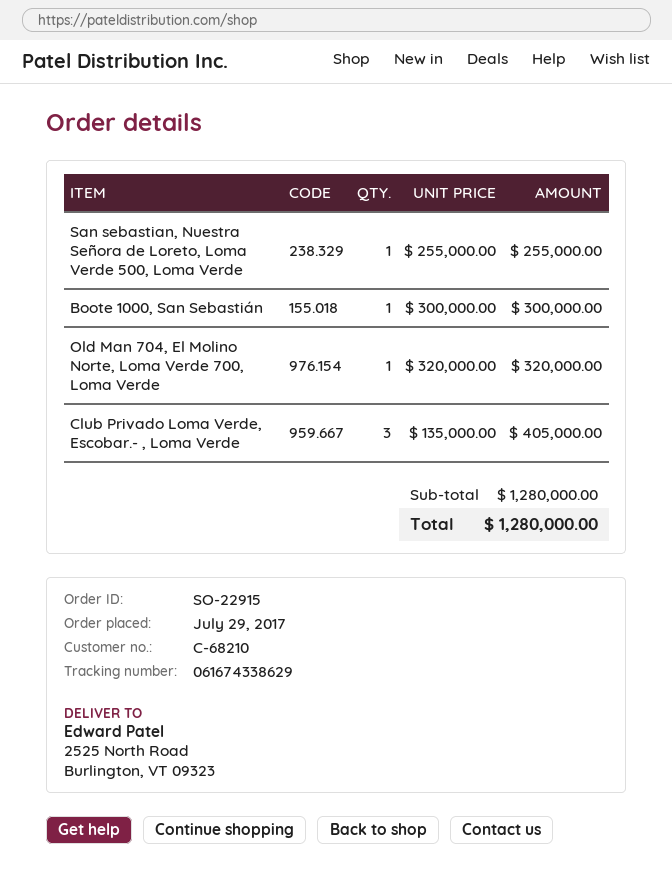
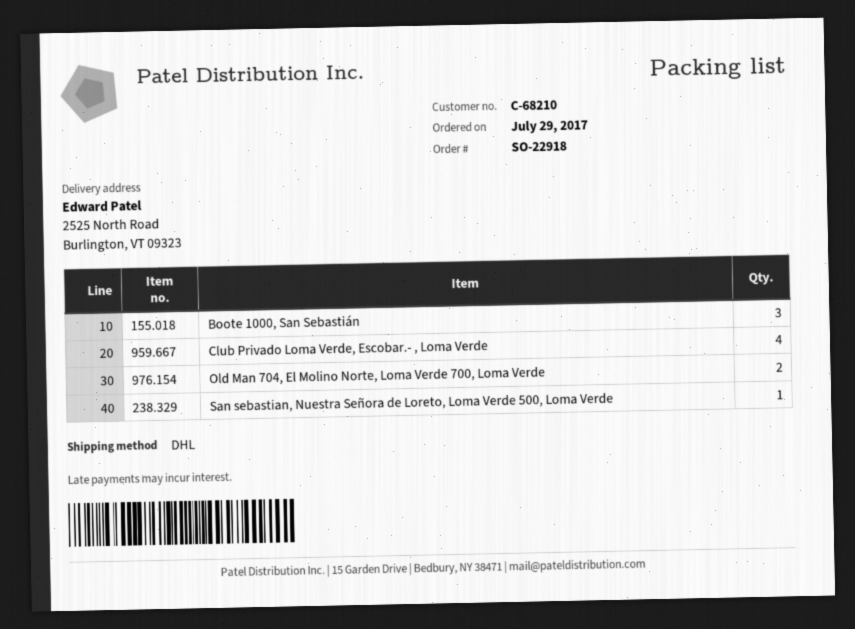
order number: SO-22915 -> SO-22918
Boote 1000, San Sebastián: 1 -> 3
Old Man 704, El Molino Norte, Loma Verde 700, Loma Verde: 1 -> 2
Club Privado Loma Verde, Escobar.- , Loma Verde: 3 -> 4

